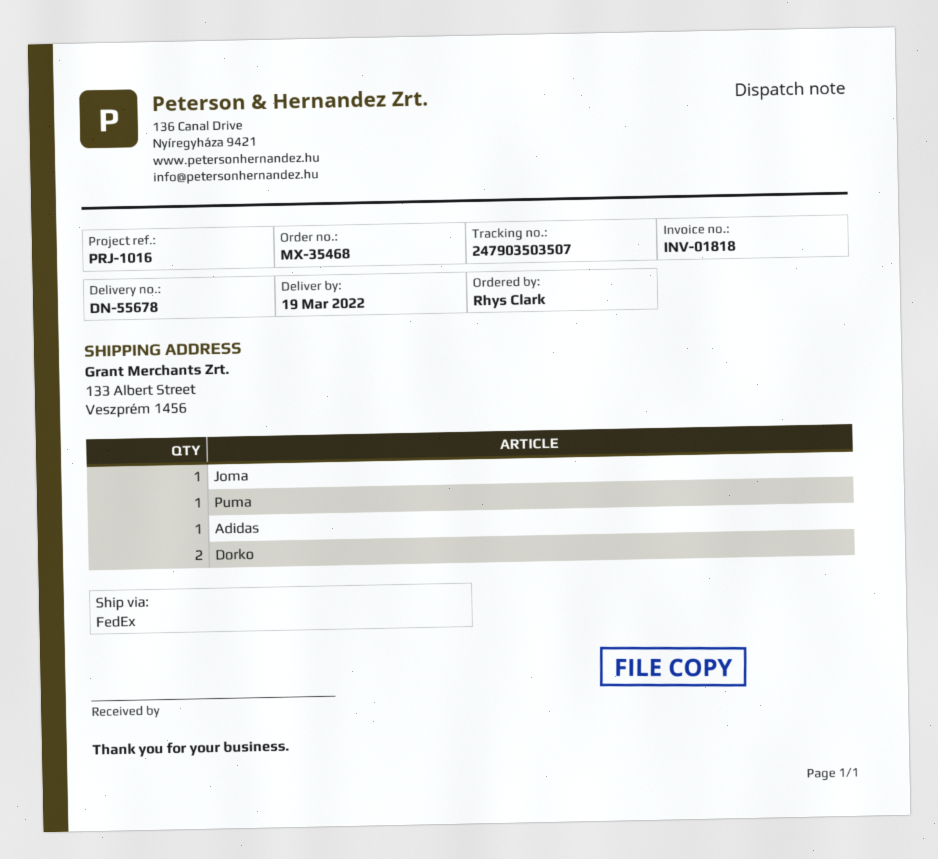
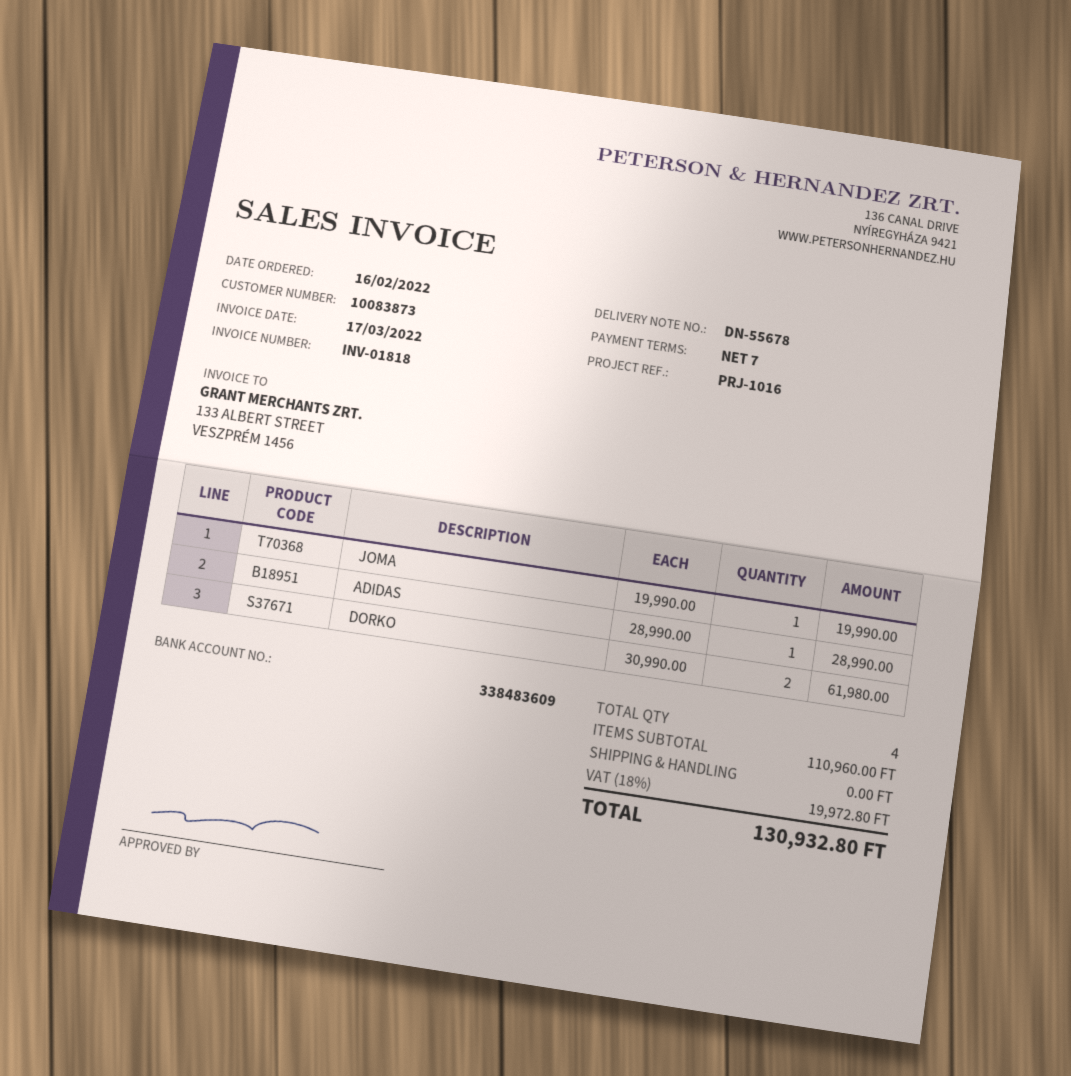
Puma: 1 -> none

